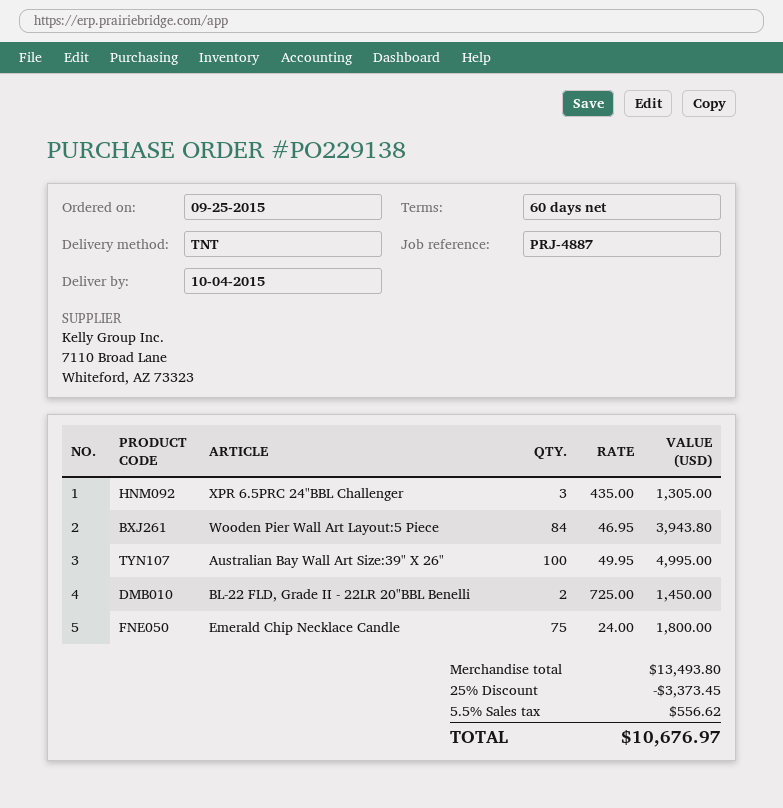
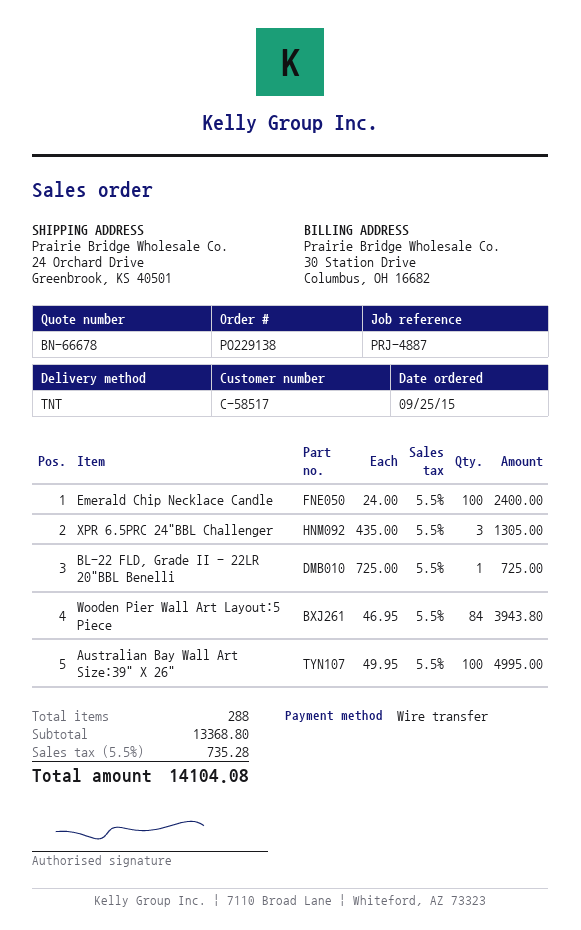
BL-22 FLD, Grade II - 22LR 20"BBL Benelli: 2 x 725.00 = 1450.00 -> 1 x 725.00 = 725.00
Emerald Chip Necklace Candle: 75 x 24.00 = 1800.00 -> 100 x 24.00 = 2400.00
subtotal: 13493.80 -> 13368.80
discount: 25% = 3373.45 -> none
tax: 5.5% = 556.62 -> 5.5% = 735.28
total: 10676.97 -> 14104.08

